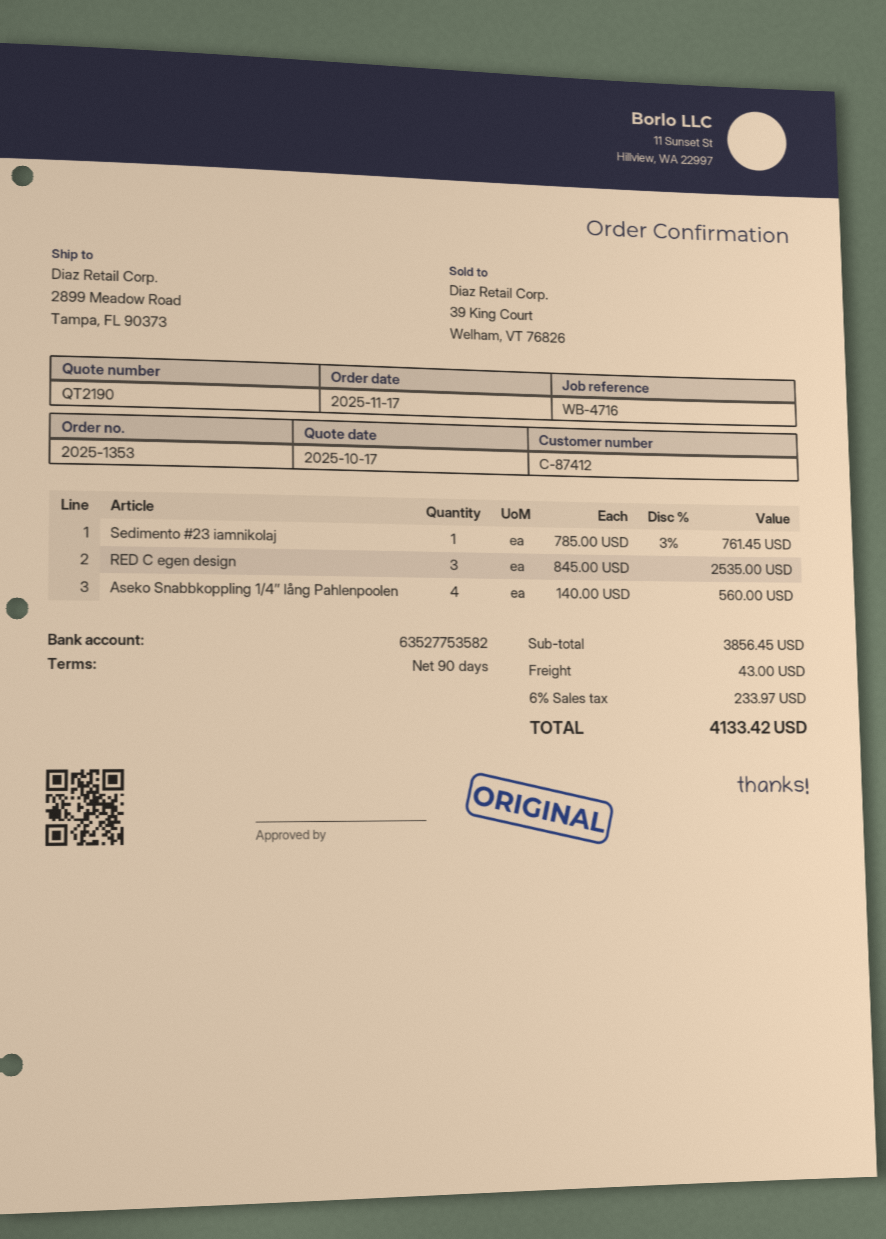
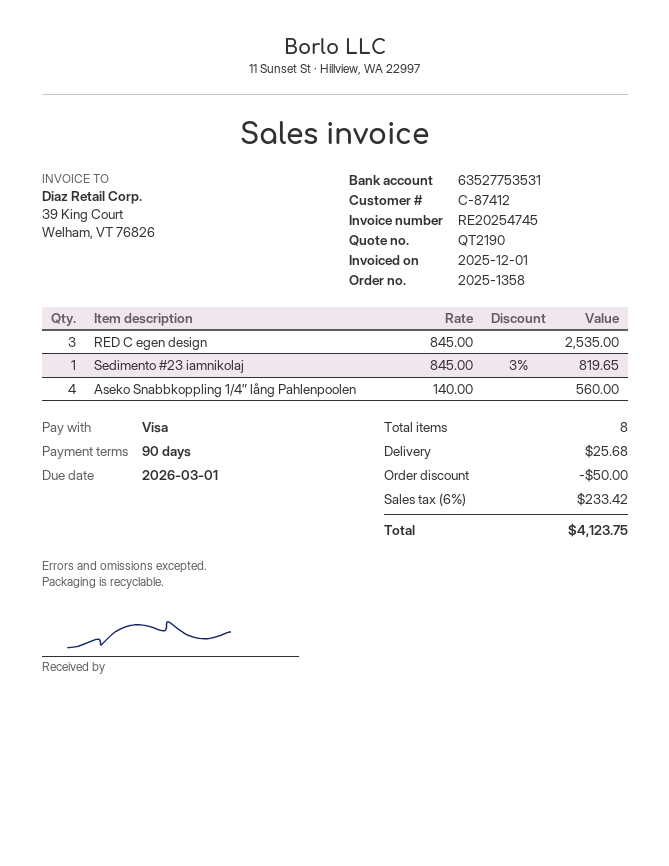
order number: 2025-1353 -> 2025-1358
bank account: 63527753582 -> 63527753531
Sedimento #23 iamnikolaj: 1 x 785.00 - 3% = 761.45 -> 1 x 845.00 - 3% = 819.65
discount: none -> 50.00
shipping: 43.00 -> 25.68
tax: 6% = 233.97 -> 6% = 233.42
total: 4133.42 -> 4123.75

